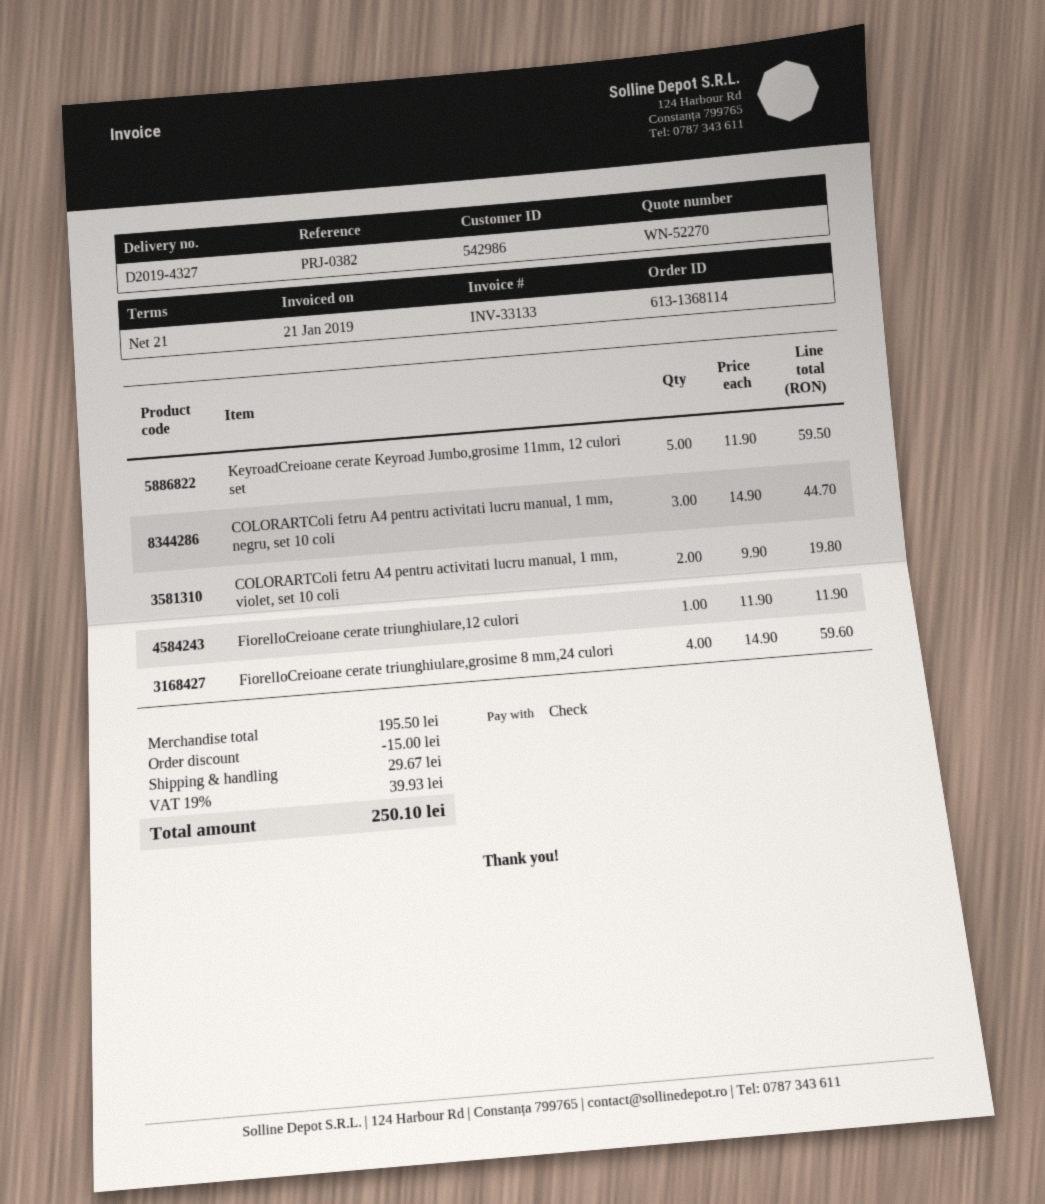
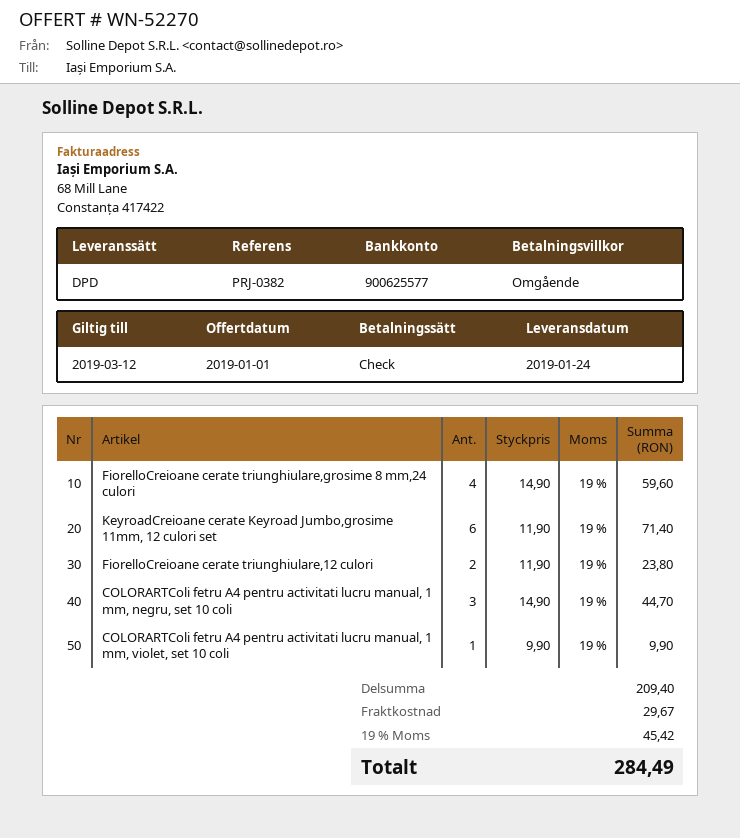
payment terms: 21 days -> on receipt
KeyroadCreioane cerate Keyroad Jumbo,grosime 11mm, 12 culori set: 5 x 11.90 = 59.50 -> 6 x 11.90 = 71.40
COLORARTColi fetru A4 pentru activitati lucru manual, 1 mm, violet, set 10 coli: 2 x 9.90 = 19.80 -> 1 x 9.90 = 9.90
FiorelloCreioane cerate triunghiulare,12 culori: 1 x 11.90 = 11.90 -> 2 x 11.90 = 23.80
subtotal: 195.50 -> 209.40
discount: 15.00 -> none
tax: 19% = 39.93 -> 19% = 45.42
total: 250.10 -> 284.49

